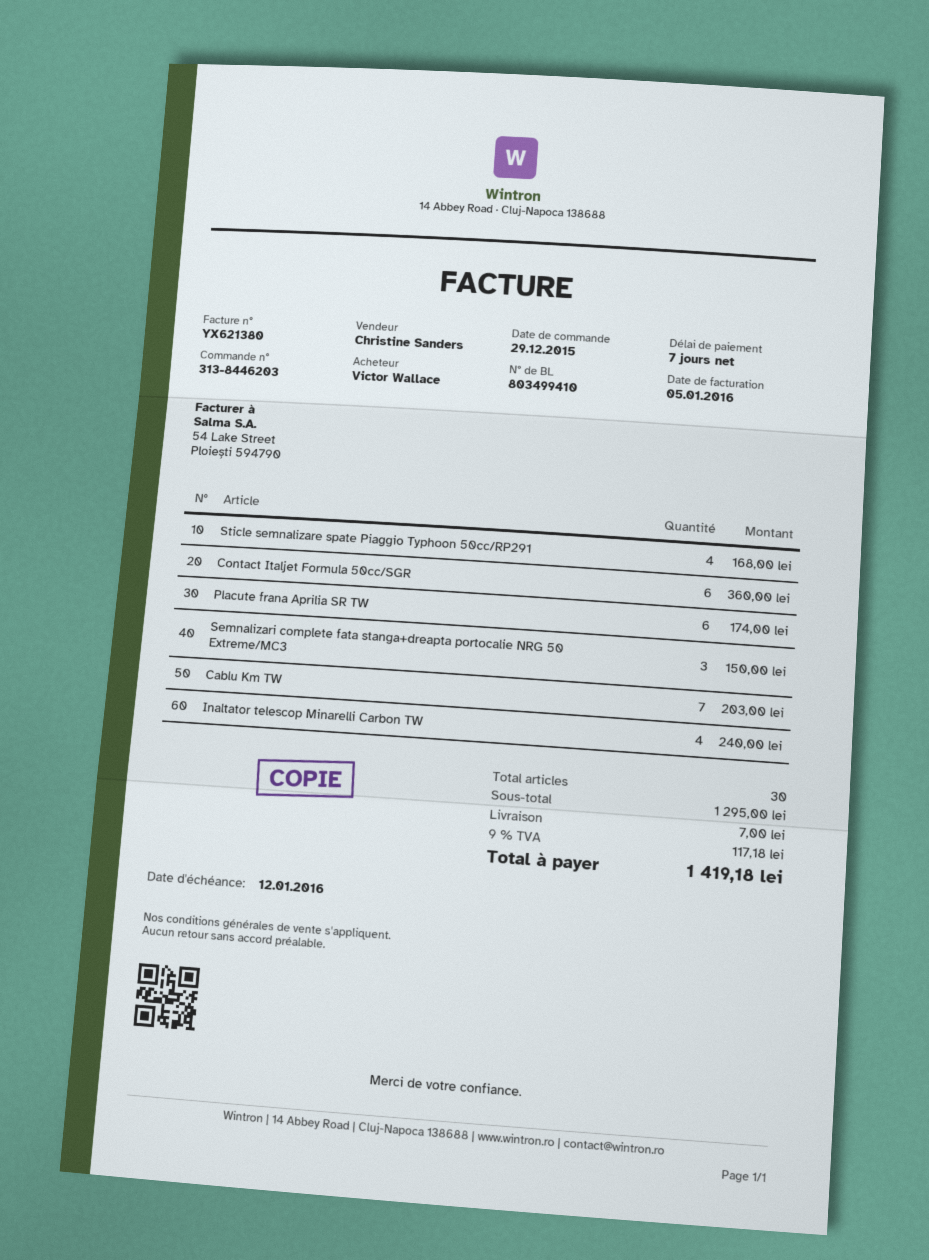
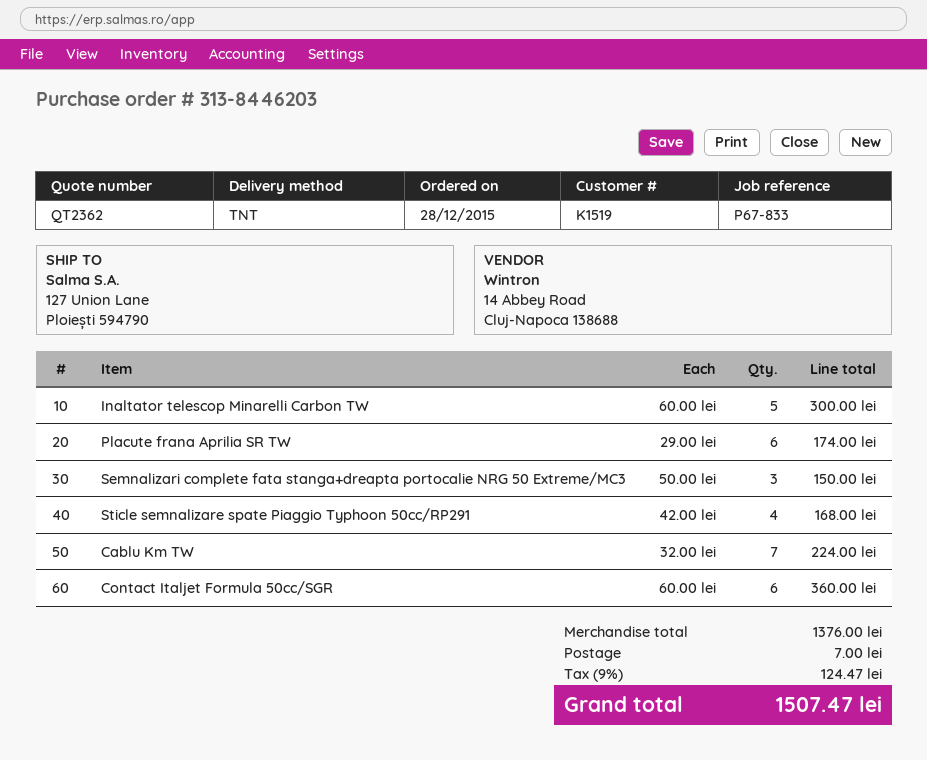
order date: 2015-12-29 -> 2015-12-28
Cablu Km TW: 7 for 203.00 -> 7 for 224.00
Inaltator telescop Minarelli Carbon TW: 4 for 240.00 -> 5 for 300.00
subtotal: 1295.00 -> 1376.00
tax: 9% = 117.18 -> 9% = 124.47
total: 1419.18 -> 1507.47

